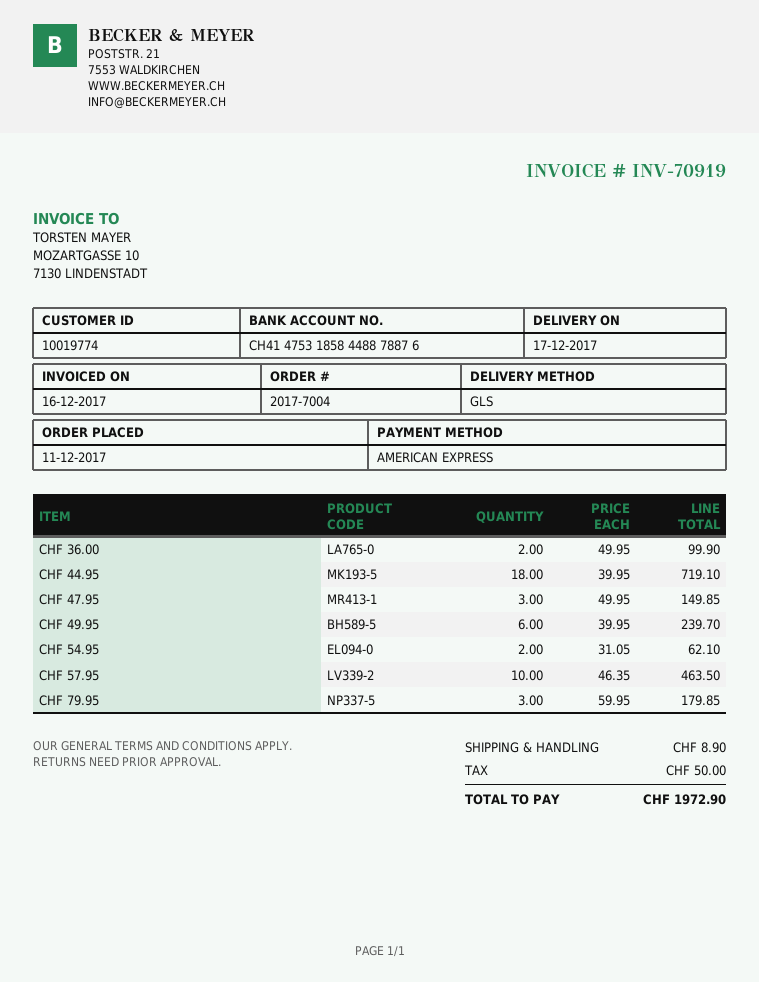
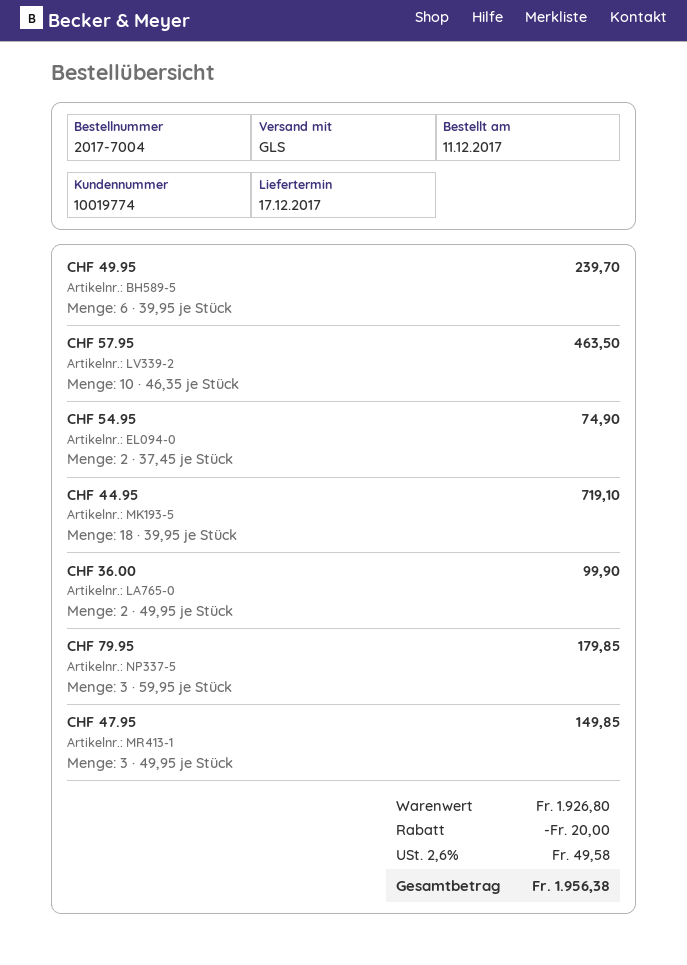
CHF 54.95: 2 x 31.05 = 62.10 -> 2 x 37.45 = 74.90
discount: none -> 20.00
shipping: 8.90 -> none
tax: 50.00 -> 49.58
total: 1972.90 -> 1956.38

